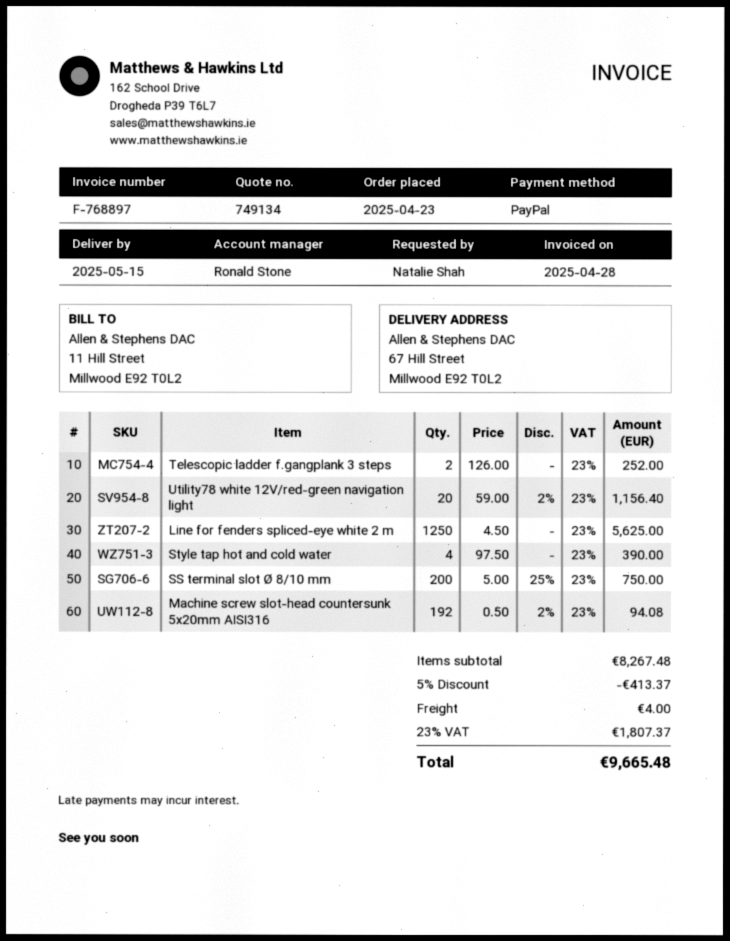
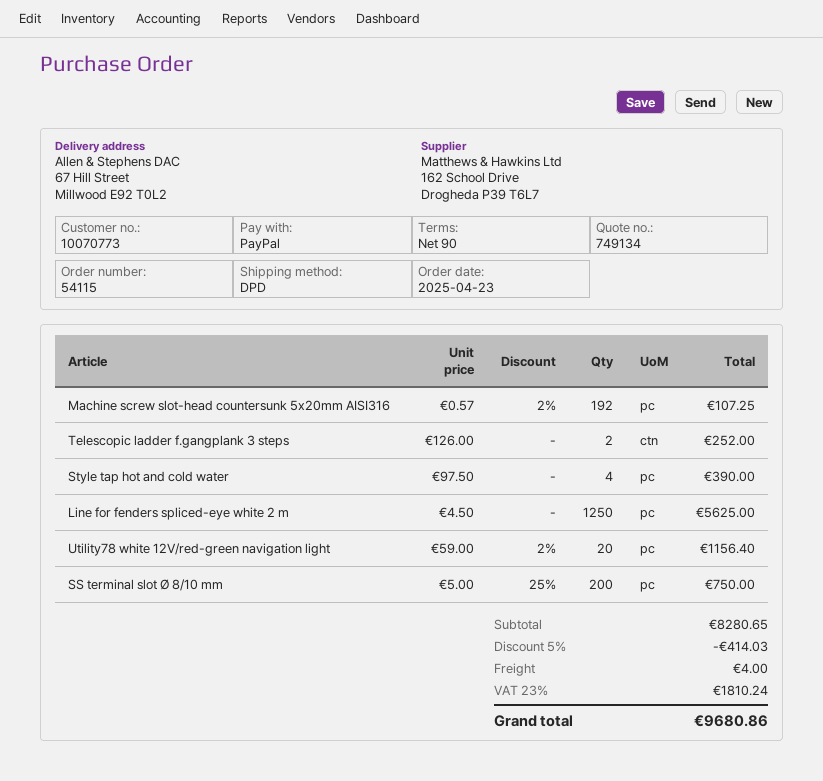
Machine screw slot-head countersunk 5x20mm AISI316: 192 x 0.50 - 2% = 94.08 -> 192 x 0.57 - 2% = 107.25
subtotal: 8267.48 -> 8280.65
discount: 5% = 413.37 -> 5% = 414.03
tax: 23% = 1807.37 -> 23% = 1810.24
total: 9665.48 -> 9680.86

